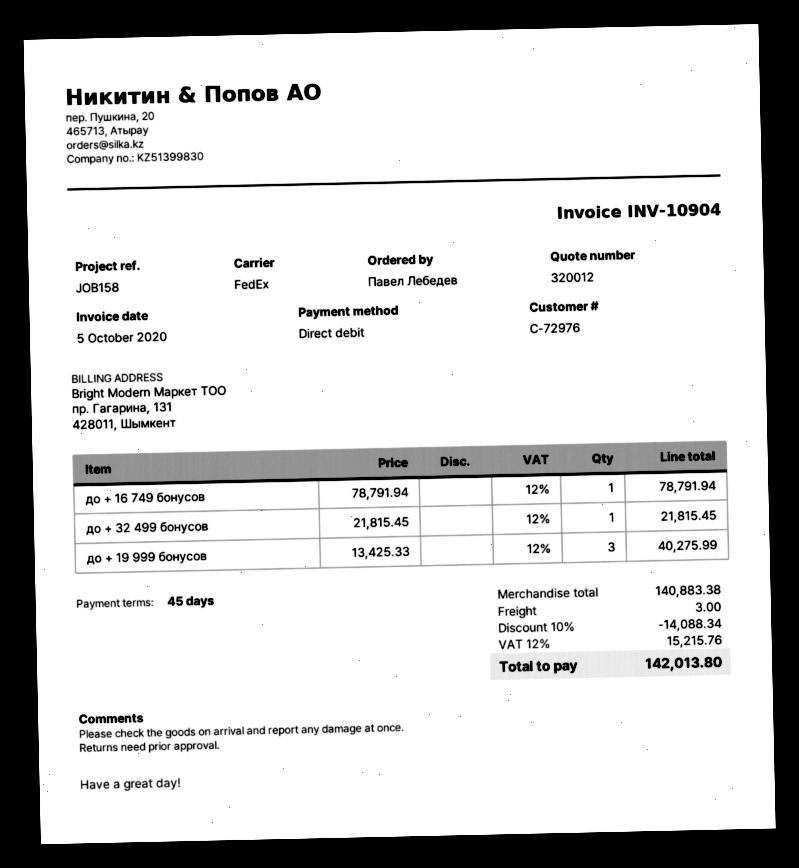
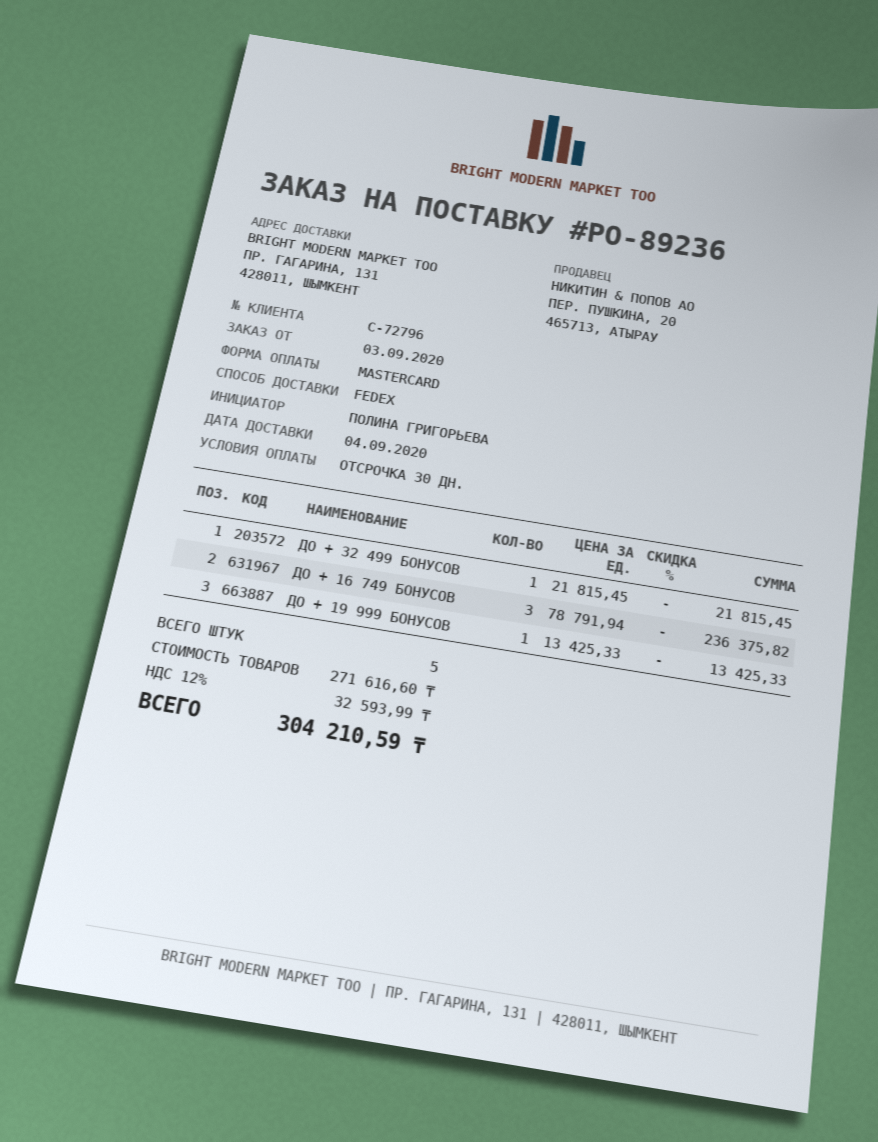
payment terms: 45 days -> 30 days
customer number: C-72976 -> C-72796
ordered by: Павел Лебедев -> ПОЛИНА ГРИГОРЬЕВА
payment method: direct debit -> Mastercard
до + 16 749 бонусов: 1 x 78791.94 = 78791.94 -> 3 x 78791.94 = 236375.82
до + 19 999 бонусов: 3 x 13425.33 = 40275.99 -> 1 x 13425.33 = 13425.33
subtotal: 140883.38 -> 271616.60
discount: 10% = 14088.34 -> none
shipping: 3.00 -> none
tax: 12% = 15215.76 -> 12% = 32593.99
total: 142013.80 -> 304210.59

